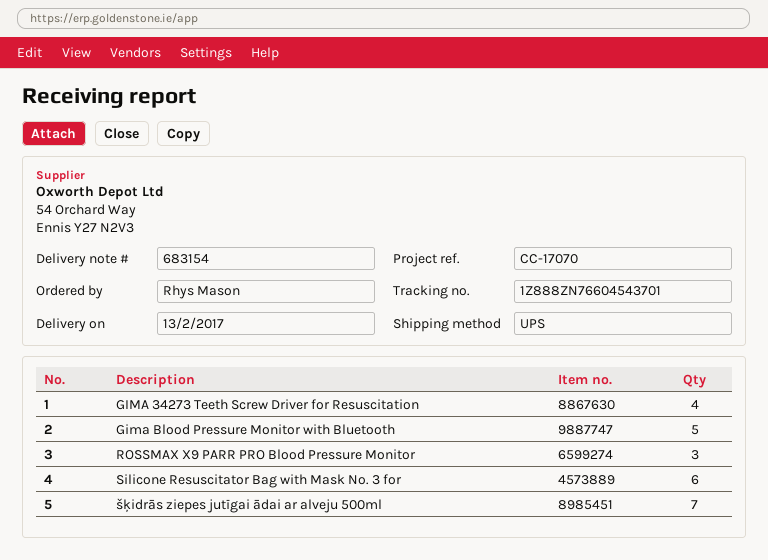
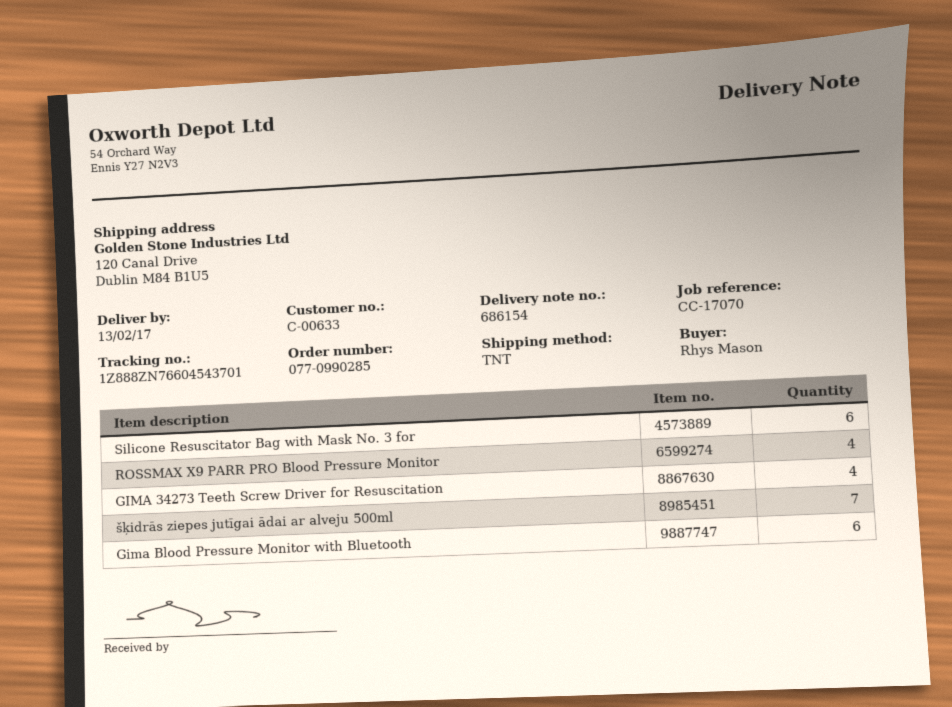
delivery note number: 683154 -> 686154
shipping method: UPS -> TNT
Gima Blood Pressure Monitor with Bluetooth: 5 -> 6
ROSSMAX X9 PARR PRO Blood Pressure Monitor: 3 -> 4

